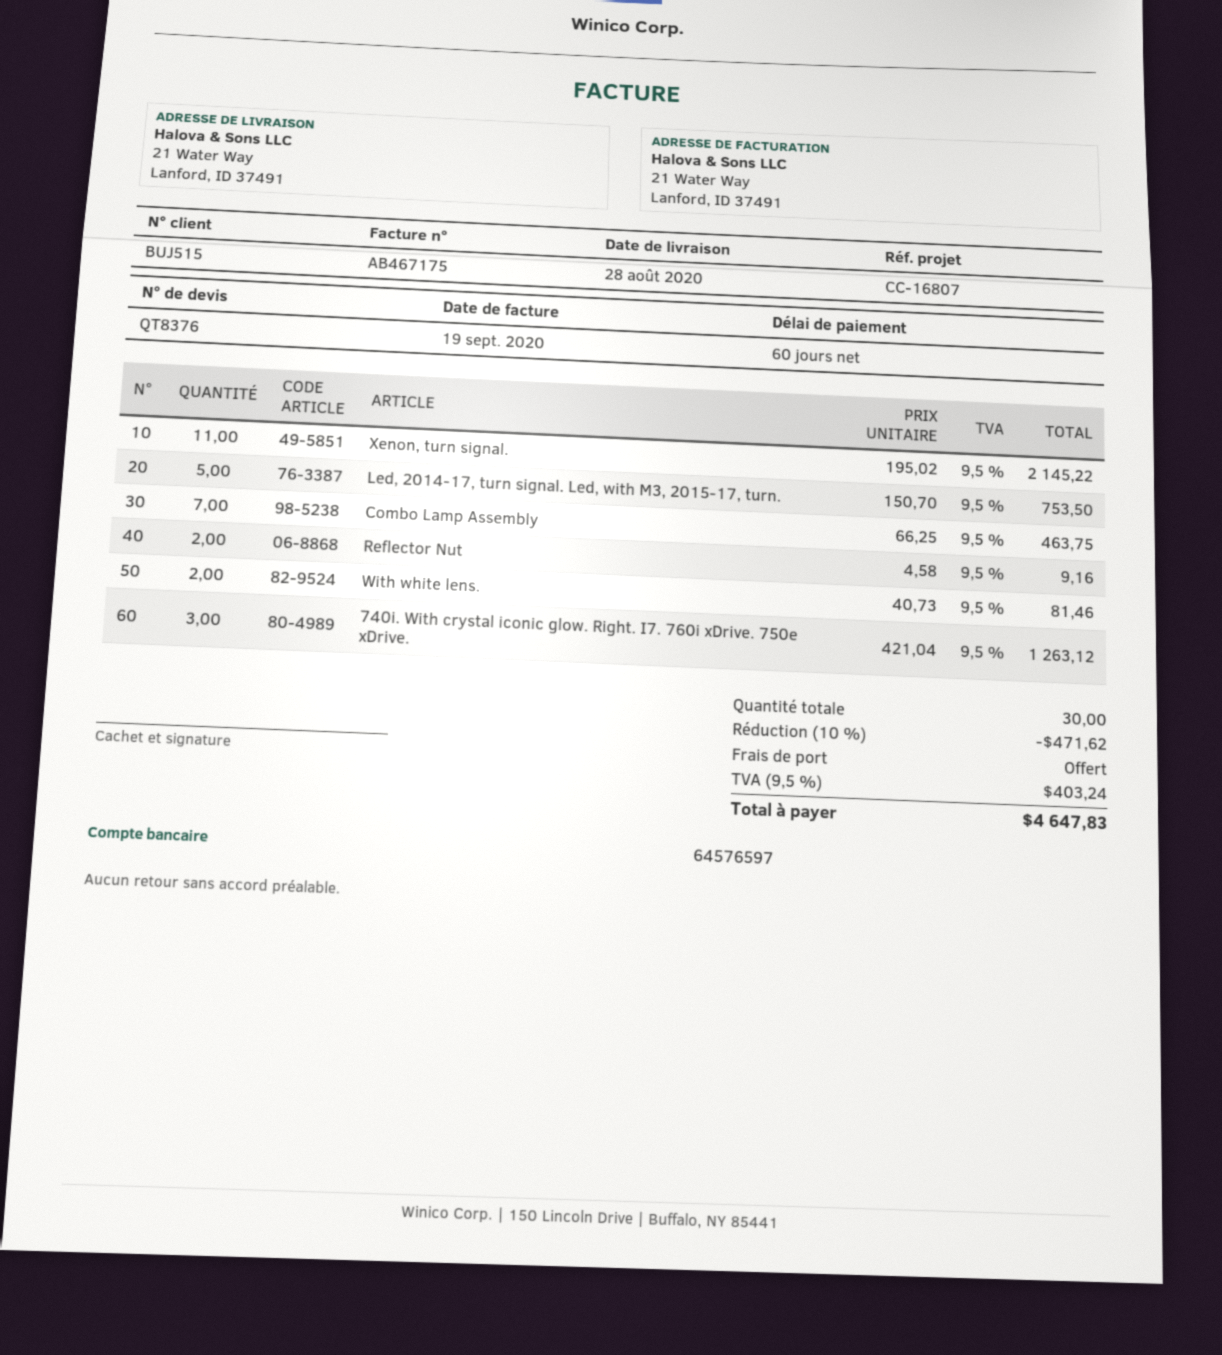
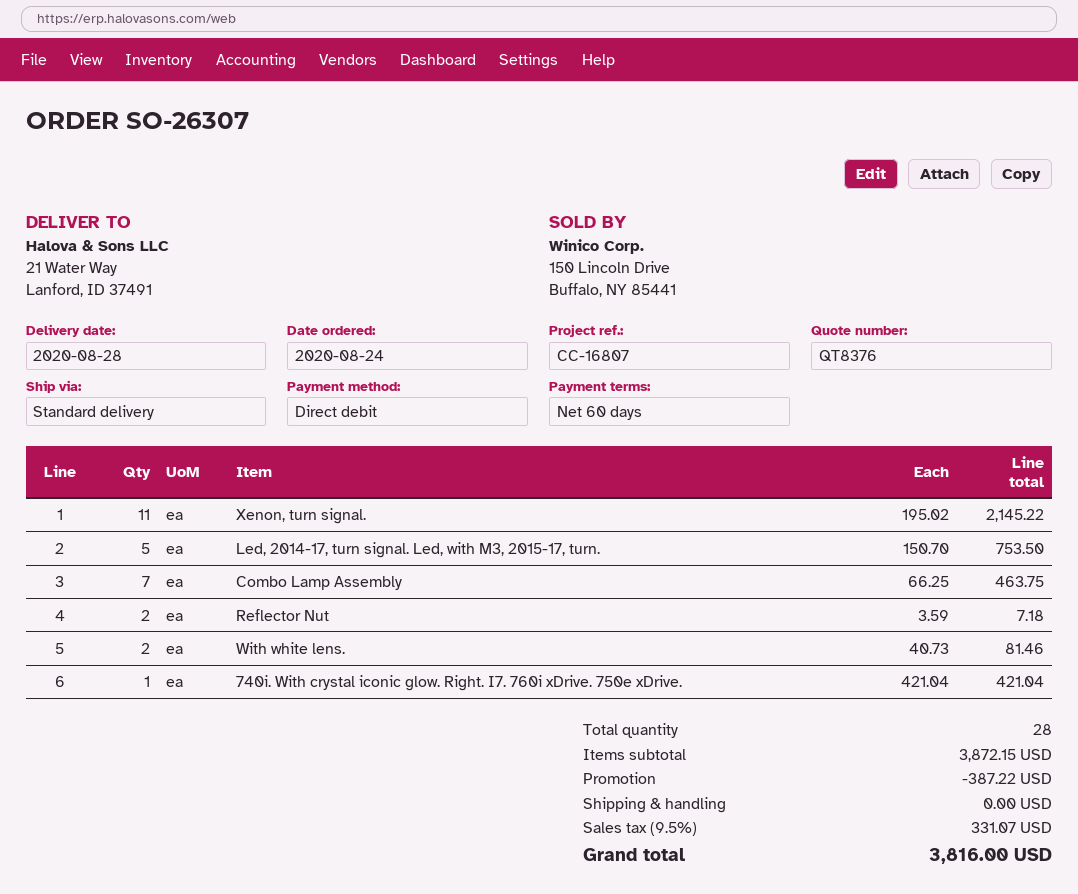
Reflector Nut: 2 x 4.58 = 9.16 -> 2 x 3.59 = 7.18
740i. With crystal iconic glow. Right. I7. 760i xDrive. 750e xDrive.: 3 x 421.04 = 1263.12 -> 1 x 421.04 = 421.04
total quantity: 30 -> 28
discount: 471.62 -> 387.22
tax: 9.5% = 403.24 -> 9.5% = 331.07
total: 4647.83 -> 3816.00

